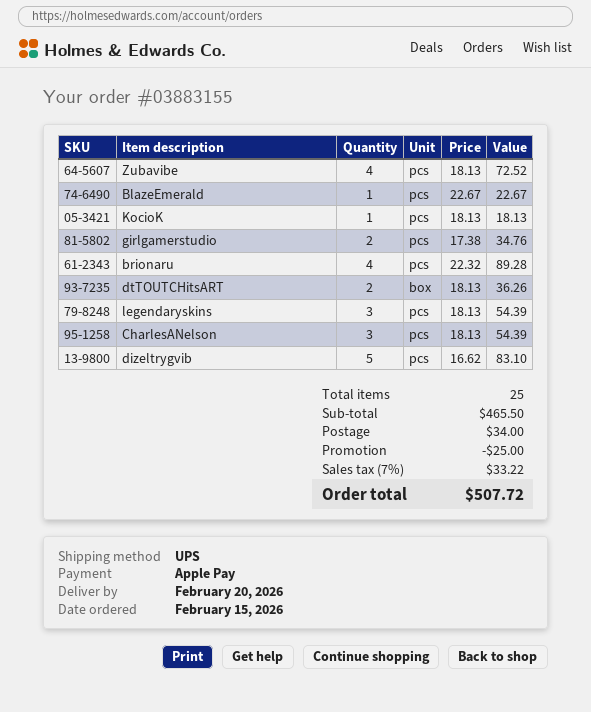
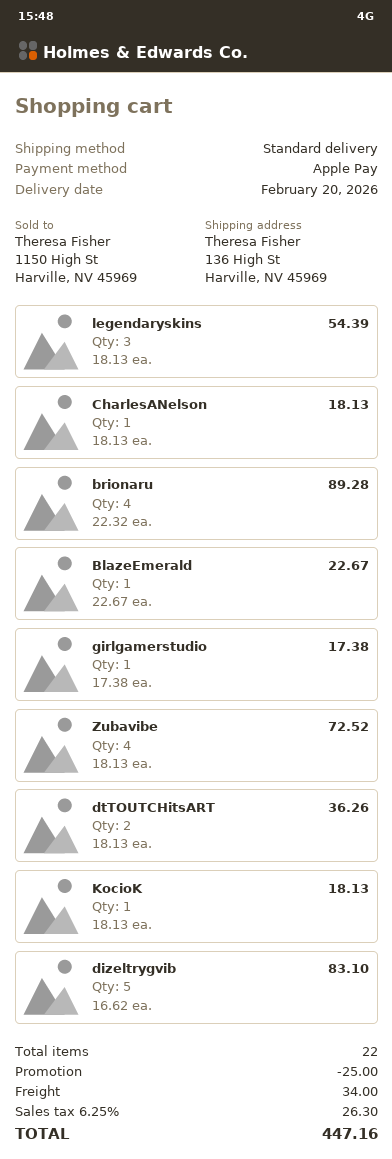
shipping method: UPS -> standard
girlgamerstudio: 2 x 17.38 = 34.76 -> 1 x 17.38 = 17.38
CharlesANelson: 3 x 18.13 = 54.39 -> 1 x 18.13 = 18.13
total quantity: 25 -> 22
tax: 7% = 33.22 -> 6.25% = 26.30
total: 507.72 -> 447.16

